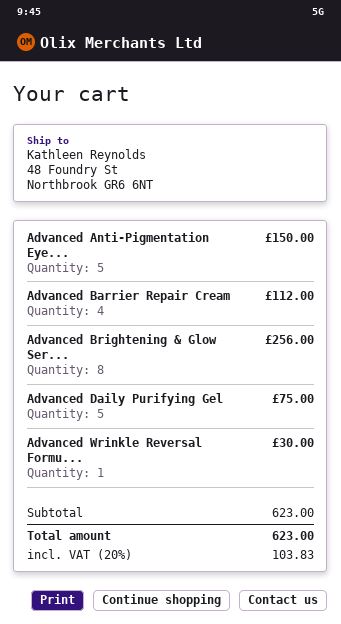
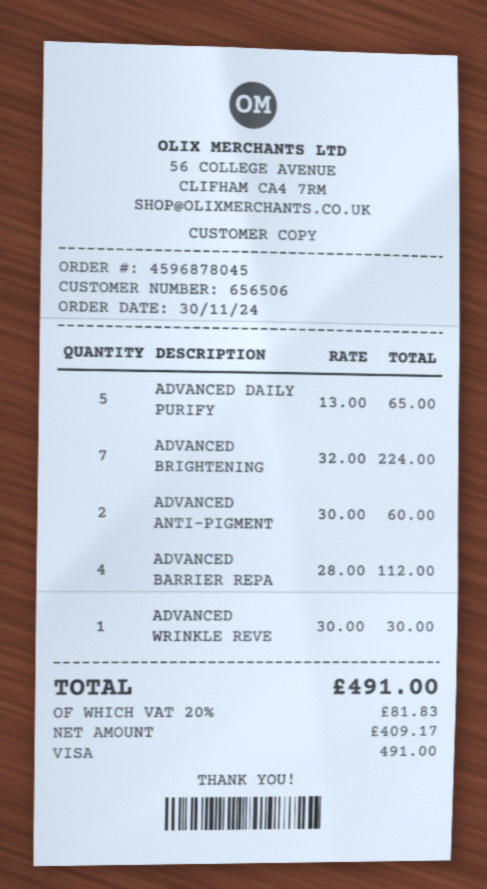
Advanced Anti-Pigmentation Eye...: 5 for 150.00 -> 2 for 60.00
Advanced Brightening & Glow Ser...: 8 for 256.00 -> 7 for 224.00
Advanced Daily Purifying Gel: 5 for 75.00 -> 5 for 65.00
tax: 20% = 103.83 -> 20% = 81.83
total: 623.00 -> 491.00

